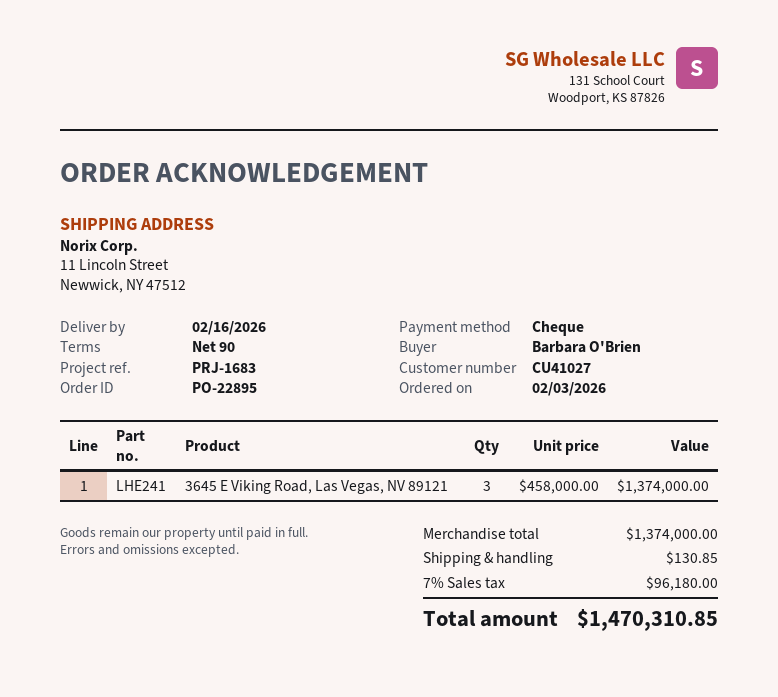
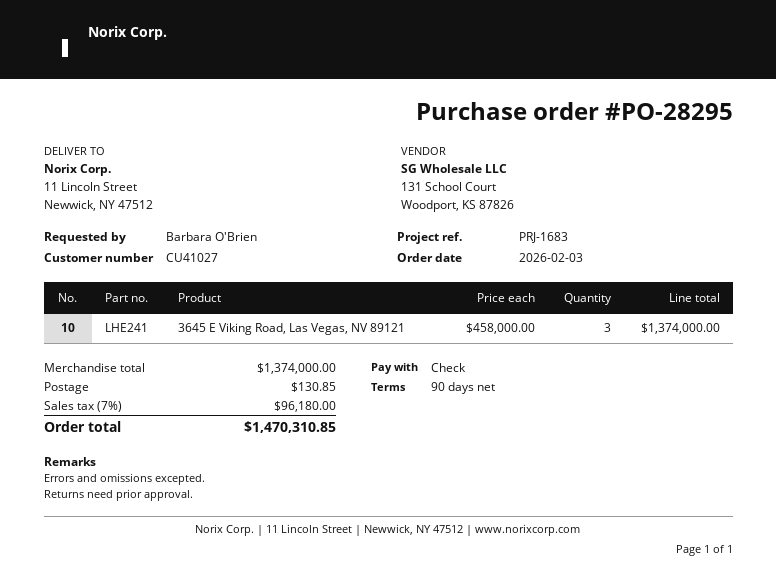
order number: PO-22895 -> PO-28295

